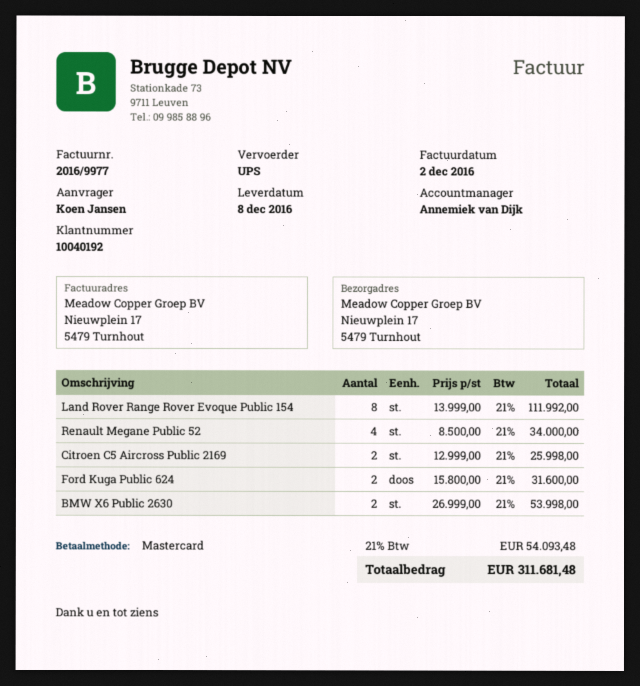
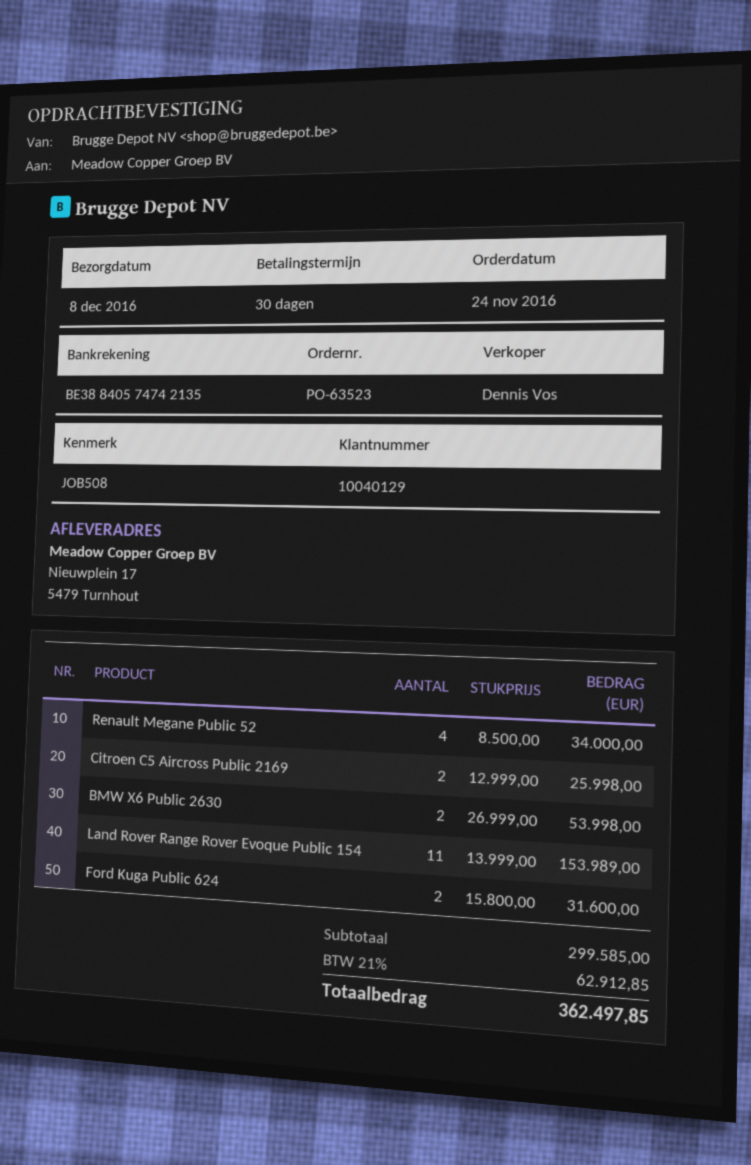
customer number: 10040192 -> 10040129
sales rep: Annemiek van Dijk -> Dennis Vos
Land Rover Range Rover Evoque Public 154: 8 x 13999.00 = 111992.00 -> 11 x 13999.00 = 153989.00
tax: 21% = 54093.48 -> 21% = 62912.85
total: 311681.48 -> 362497.85

